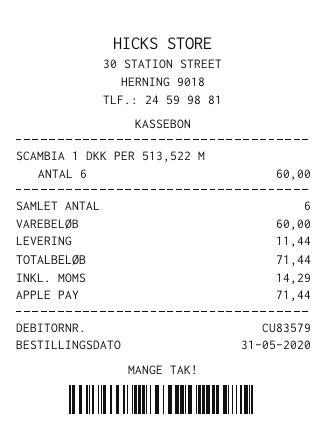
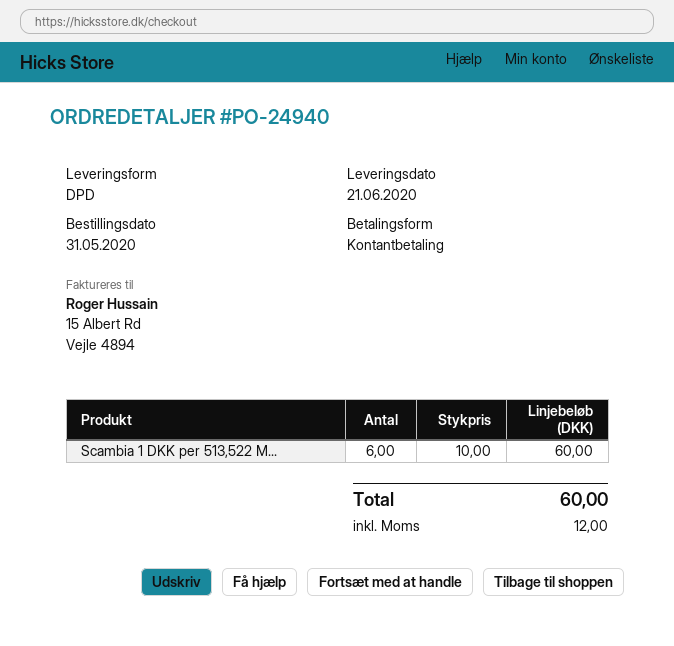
payment method: Apple Pay -> cash
shipping: 11.44 -> none
tax: 14.29 -> 12.00
total: 71.44 -> 60.00

